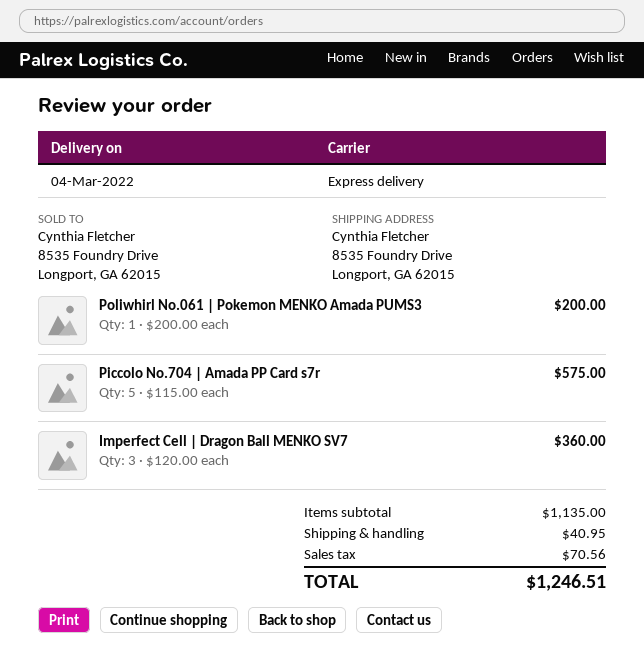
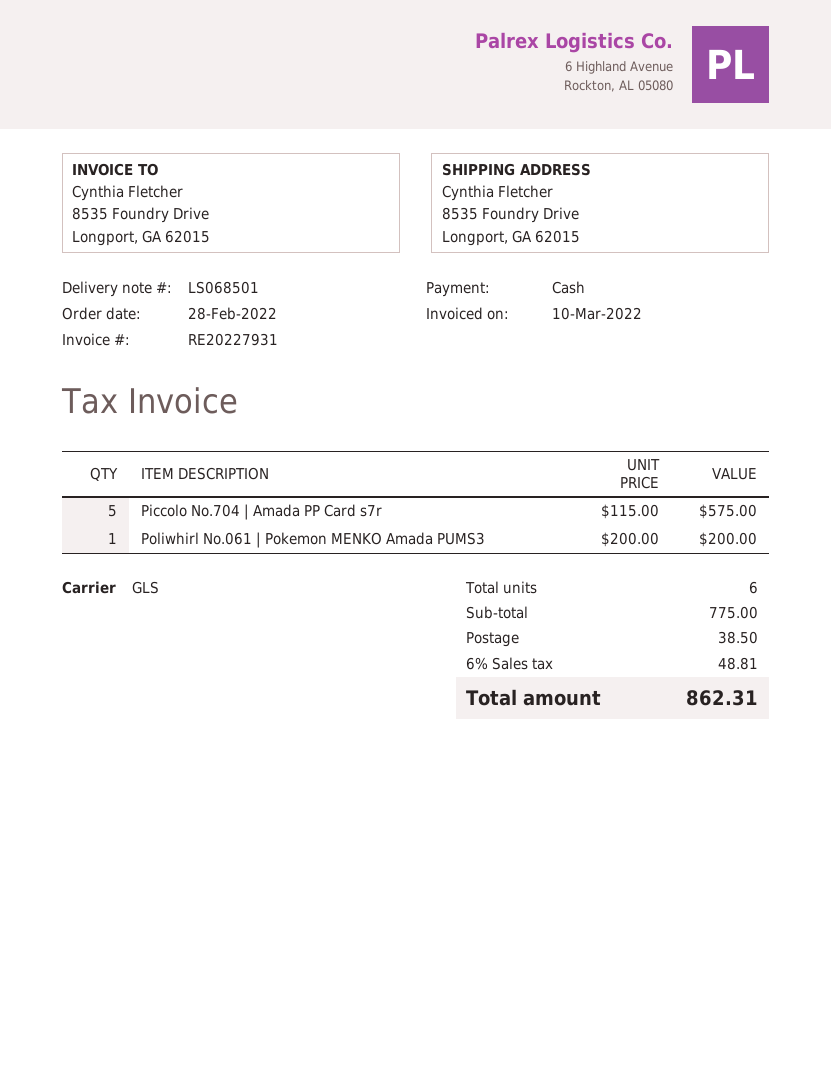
shipping method: express -> GLS
Imperfect Cell | Dragon Ball MENKO SV7: 3 x 120.00 = 360.00 -> none
subtotal: 1135.00 -> 775.00
shipping: 40.95 -> 38.50
tax: 70.56 -> 48.81
total: 1246.51 -> 862.31

